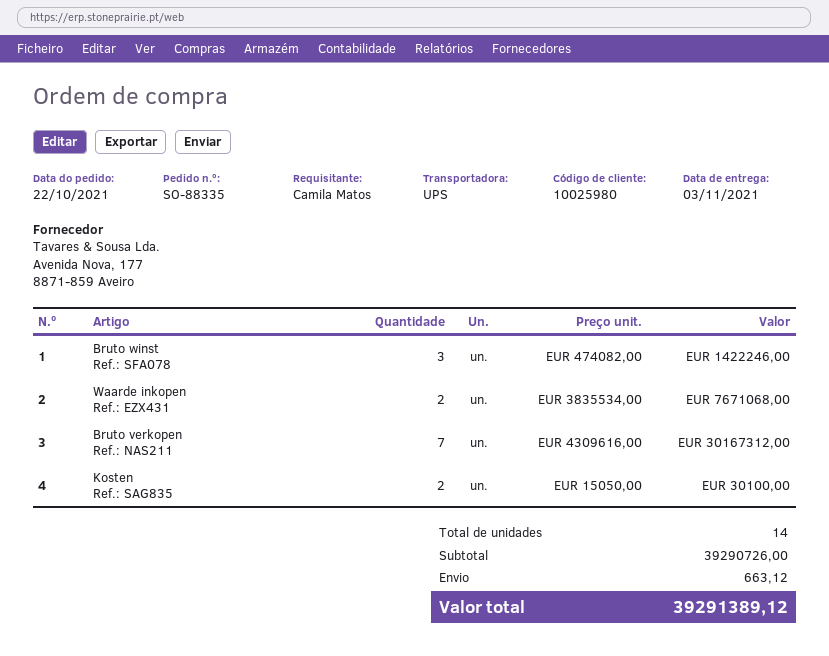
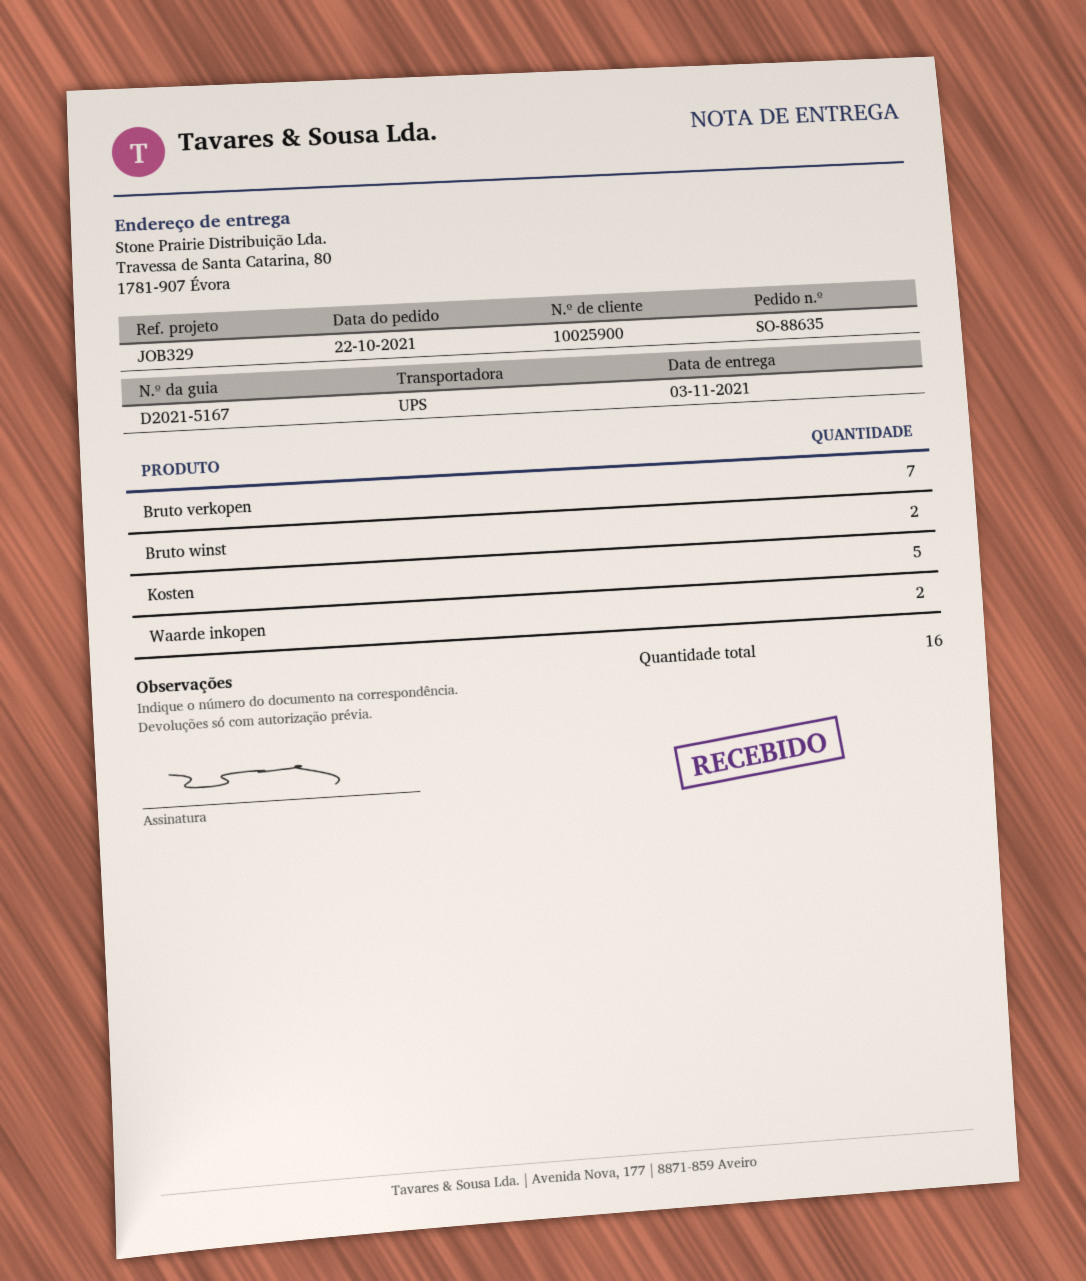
order number: SO-88335 -> SO-88635
customer number: 10025980 -> 10025900
Bruto winst: 3 -> 2
Kosten: 2 -> 5
total quantity: 14 -> 16

